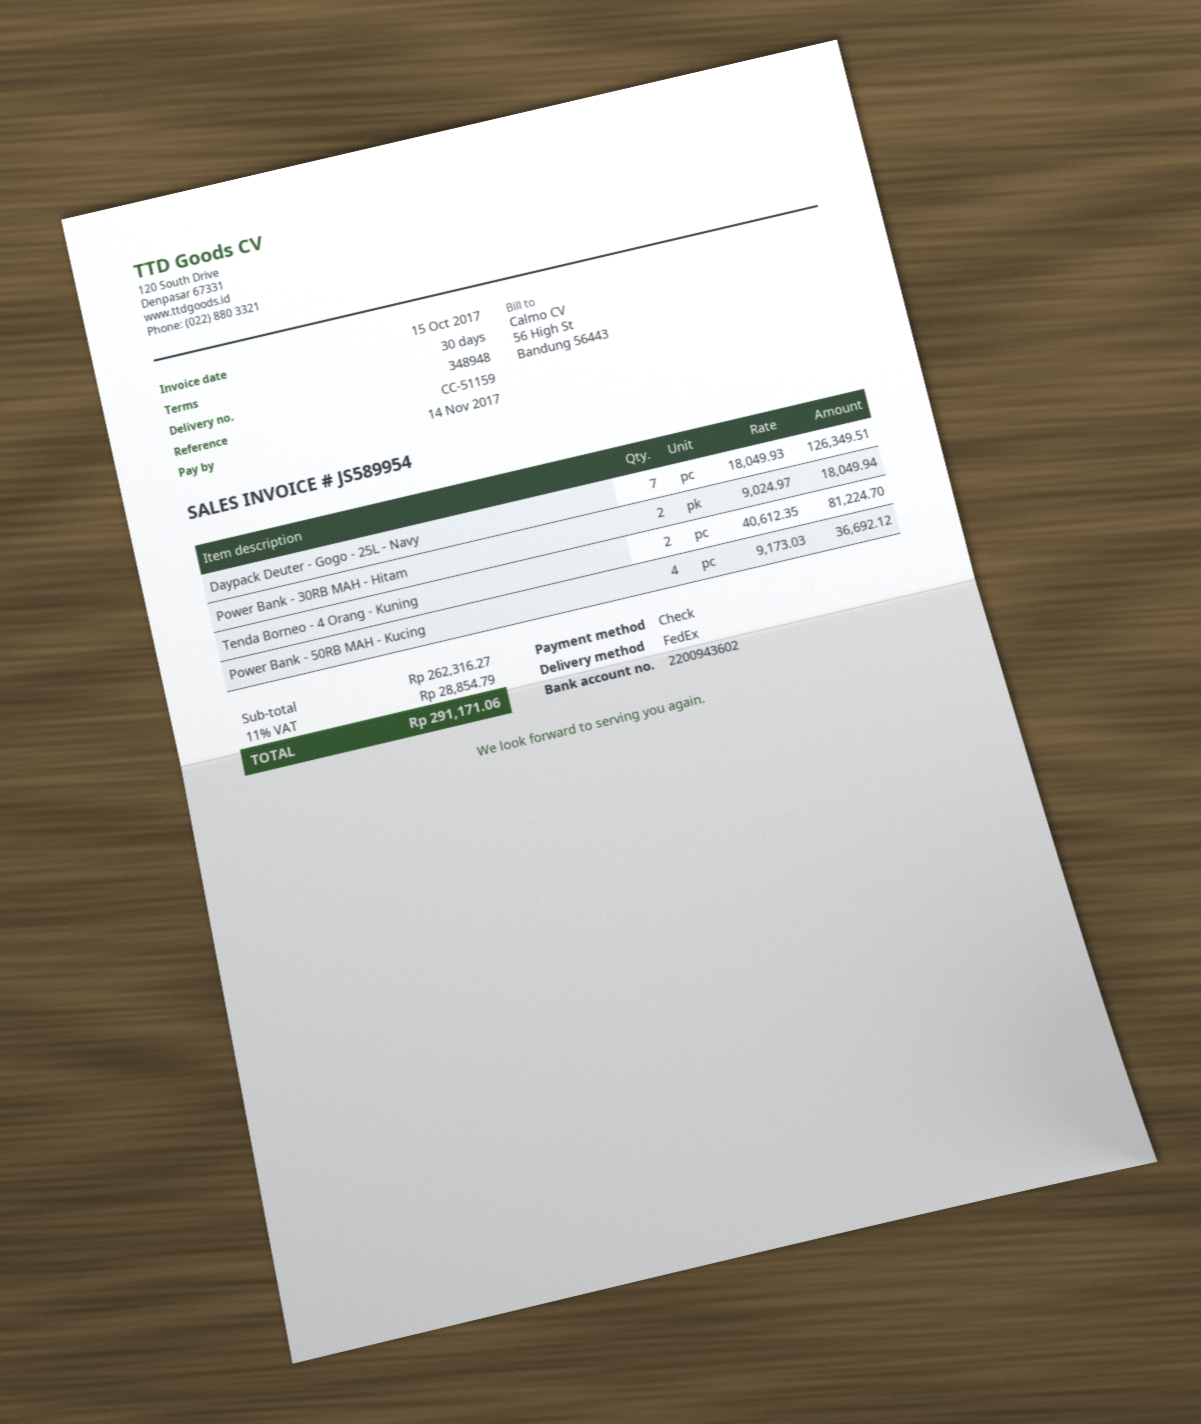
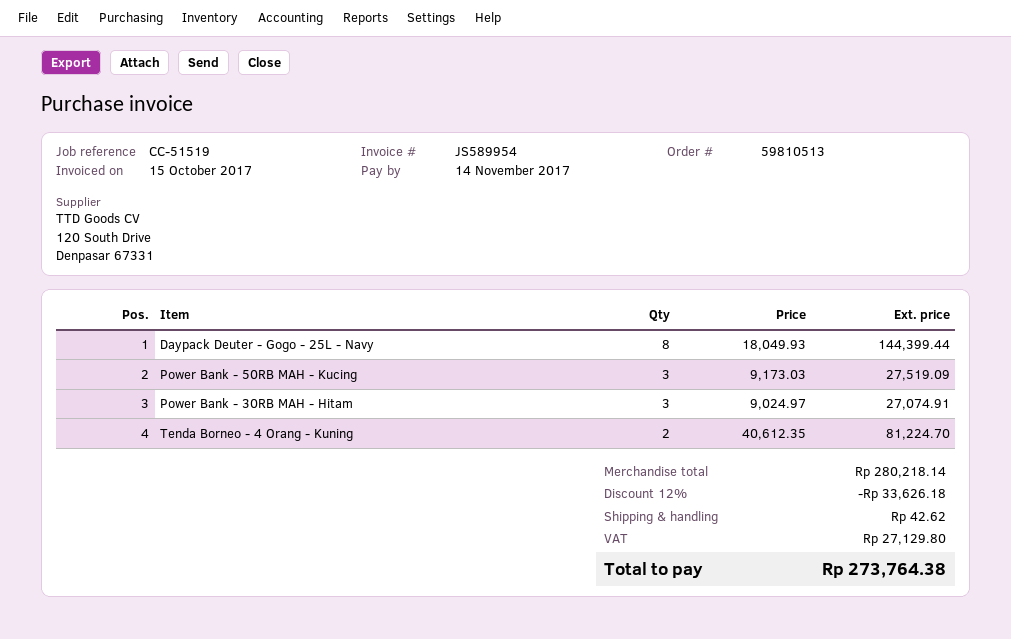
reference: CC-51159 -> CC-51519
Daypack Deuter - Gogo - 25L - Navy: 7 x 18049.93 = 126349.51 -> 8 x 18049.93 = 144399.44
Power Bank - 30RB MAH - Hitam: 2 x 9024.97 = 18049.94 -> 3 x 9024.97 = 27074.91
Power Bank - 50RB MAH - Kucing: 4 x 9173.03 = 36692.12 -> 3 x 9173.03 = 27519.09
subtotal: 262316.27 -> 280218.14
discount: none -> 12% = 33626.18
shipping: none -> 42.62
tax: 28854.79 -> 27129.80
total: 291171.06 -> 273764.38

